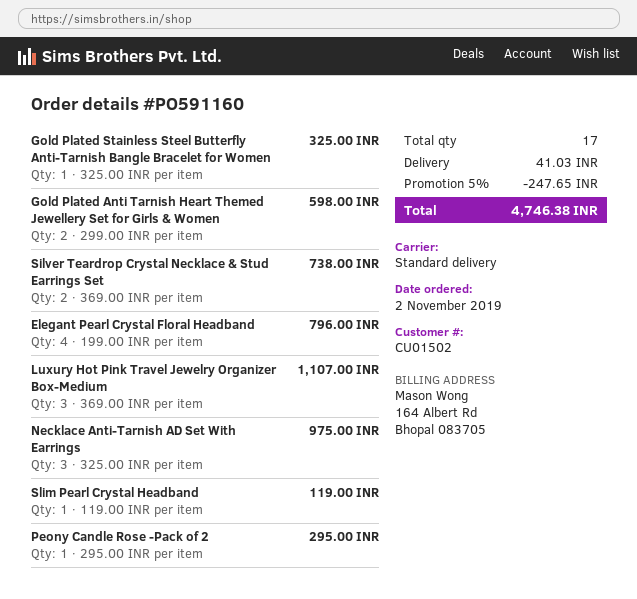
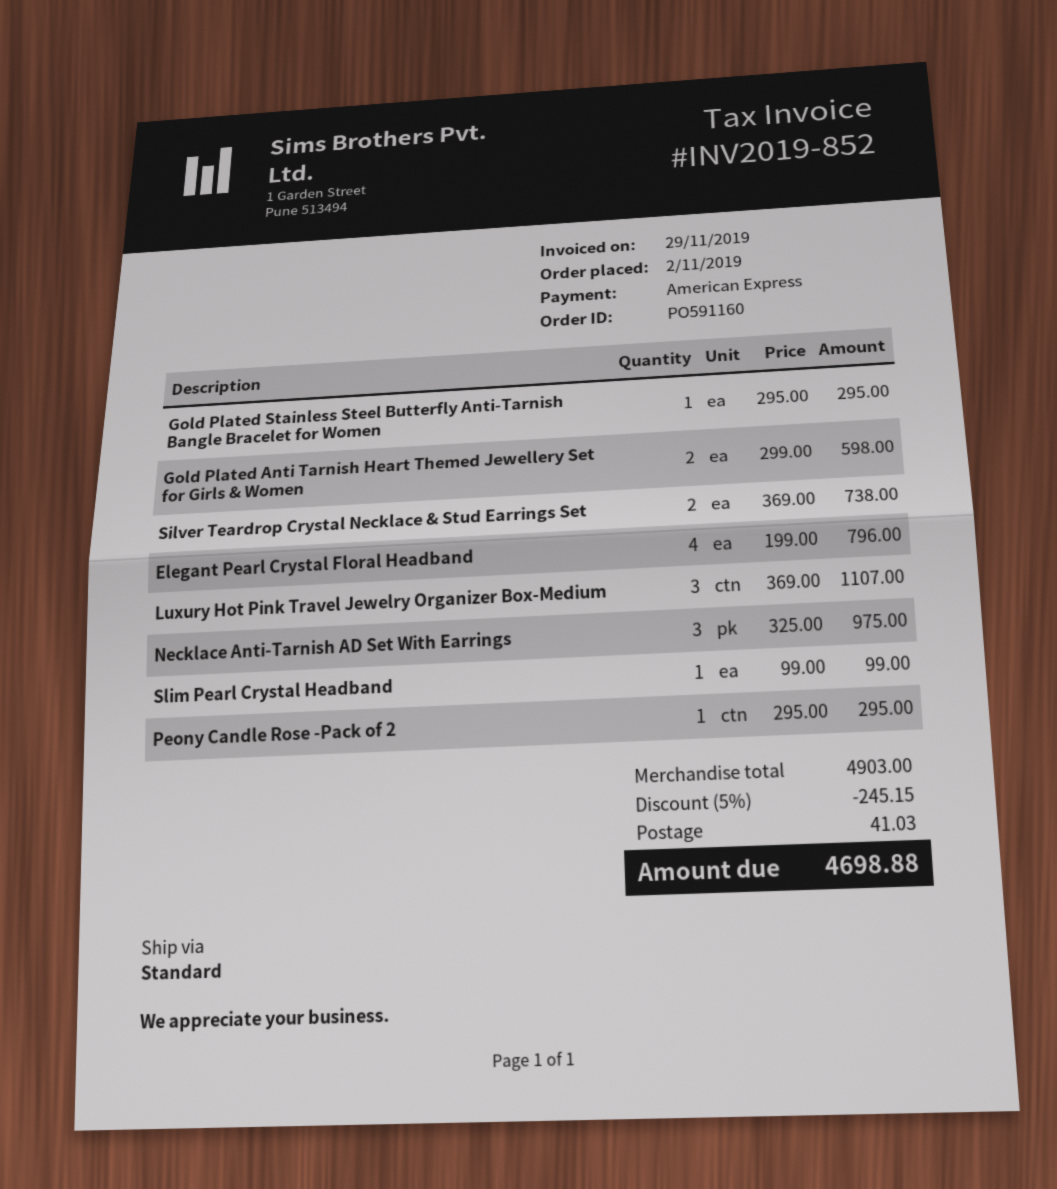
Gold Plated Stainless Steel Butterfly Anti-Tarnish Bangle Bracelet for Women: 1 x 325.00 = 325.00 -> 1 x 295.00 = 295.00
Slim Pearl Crystal Headband: 1 x 119.00 = 119.00 -> 1 x 99.00 = 99.00
discount: 5% = 247.65 -> 5% = 245.15
total: 4746.38 -> 4698.88

